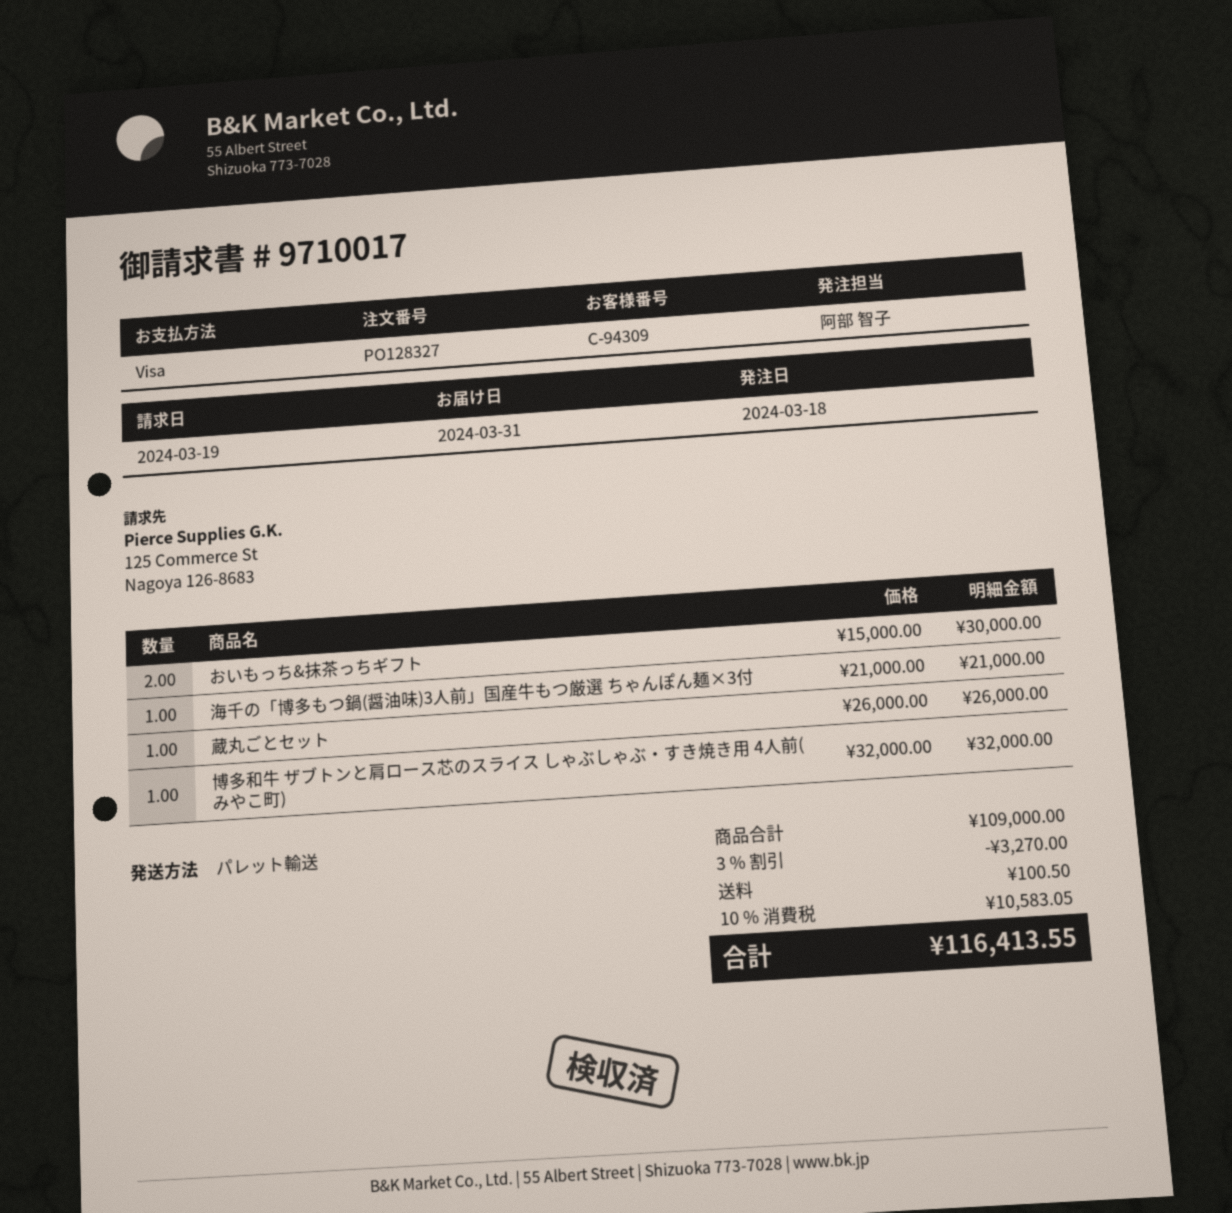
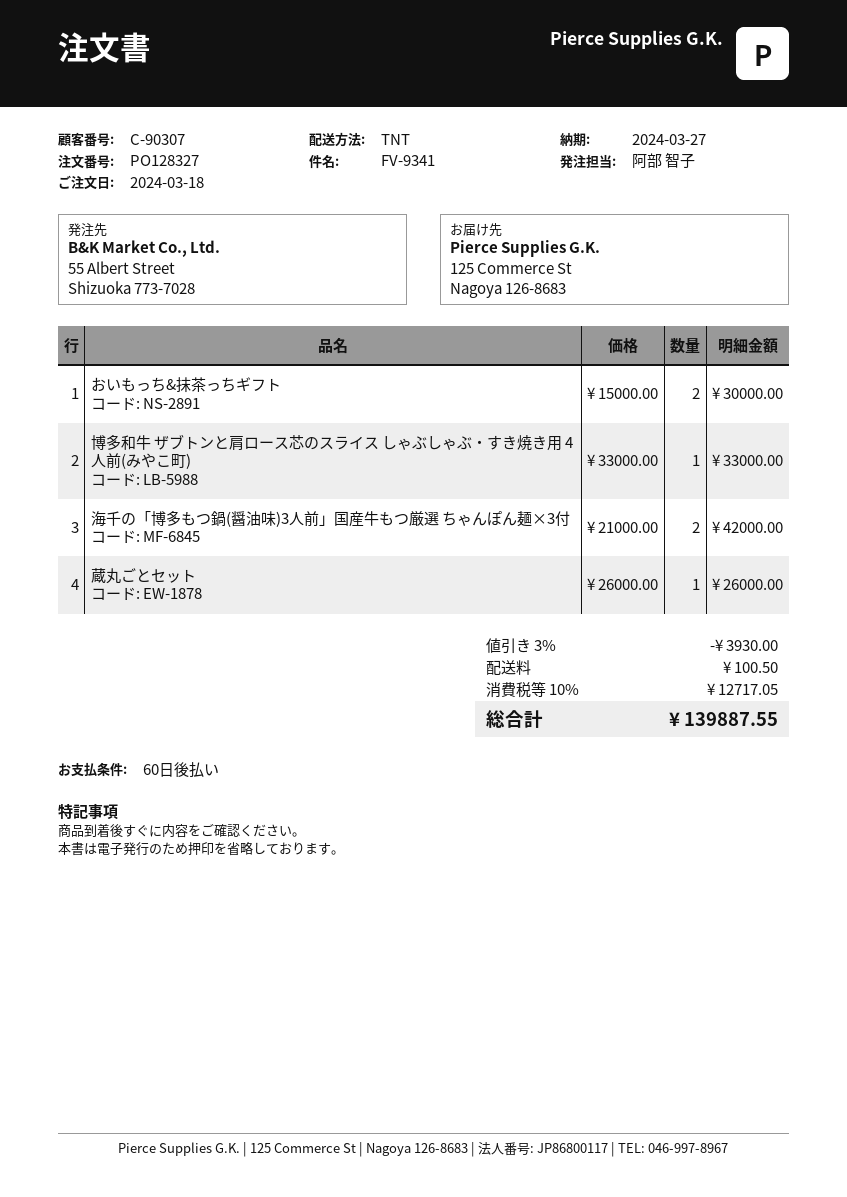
delivery date: 2024-03-31 -> 2024-03-27
customer number: C-94309 -> C-90307
shipping method: pallet freight -> TNT
海千の「博多もつ鍋(醤油味)3人前」国産牛もつ厳選 ちゃんぽん麺×3付: 1 x 21000.00 = 21000.00 -> 2 x 21000.00 = 42000.00
博多和牛 ザブトンと肩ロース芯のスライス しゃぶしゃぶ・すき焼き用 4人前(みやこ町): 1 x 32000.00 = 32000.00 -> 1 x 33000.00 = 33000.00
discount: 3% = 3270.00 -> 3% = 3930.00
tax: 10% = 10583.05 -> 10% = 12717.05
total: 116413.55 -> 139887.55

